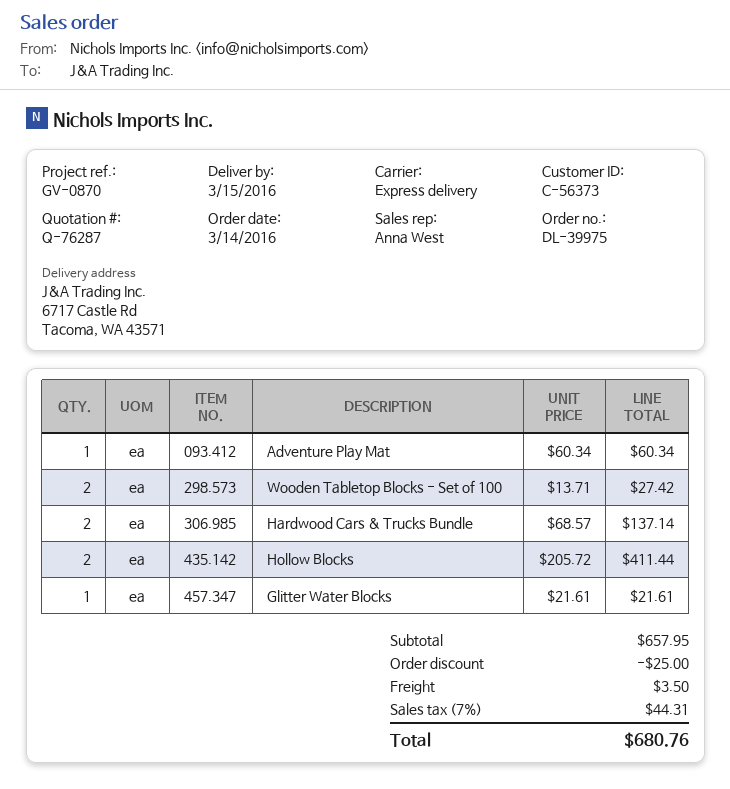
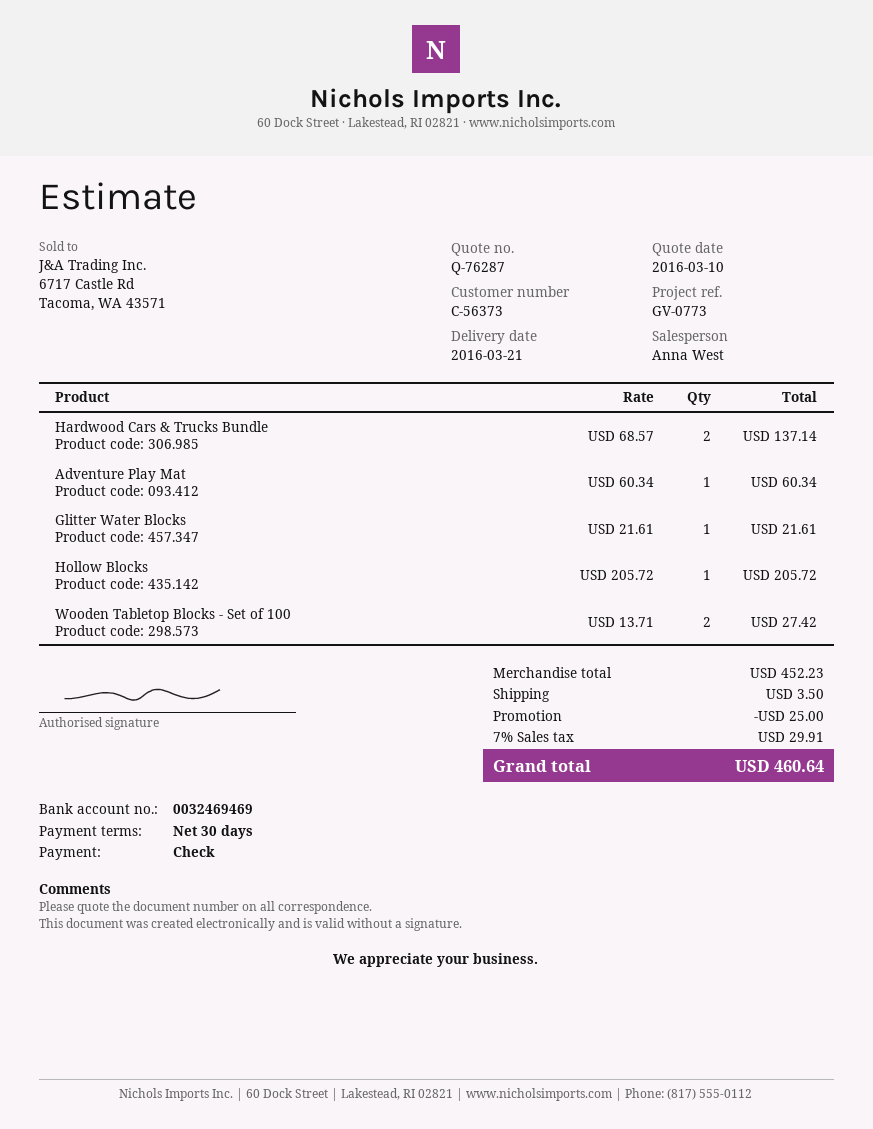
delivery date: 2016-03-15 -> 2016-03-21
reference: GV-0870 -> GV-0773
Hollow Blocks: 2 x 205.72 = 411.44 -> 1 x 205.72 = 205.72
subtotal: 657.95 -> 452.23
tax: 7% = 44.31 -> 7% = 29.91
total: 680.76 -> 460.64

